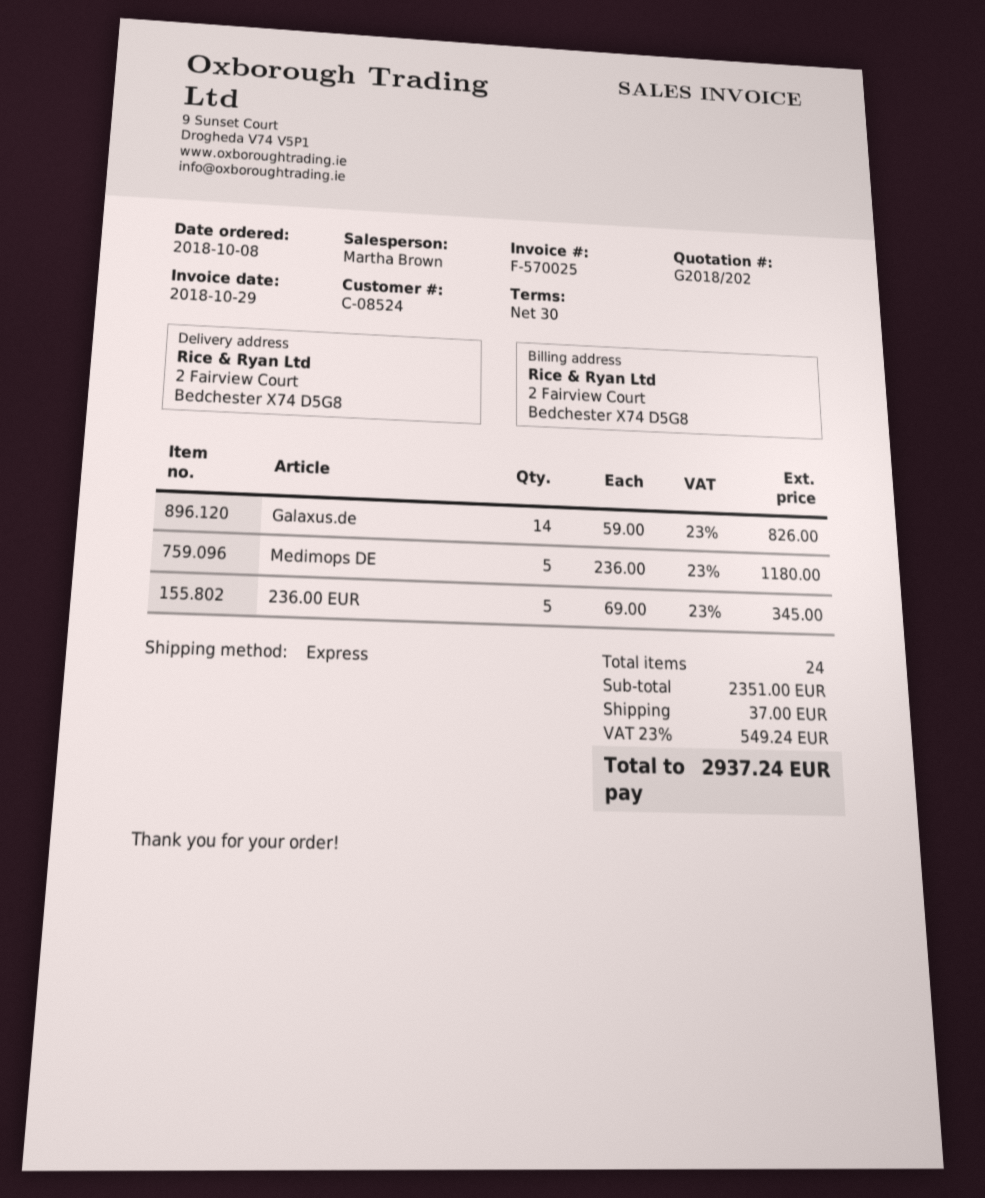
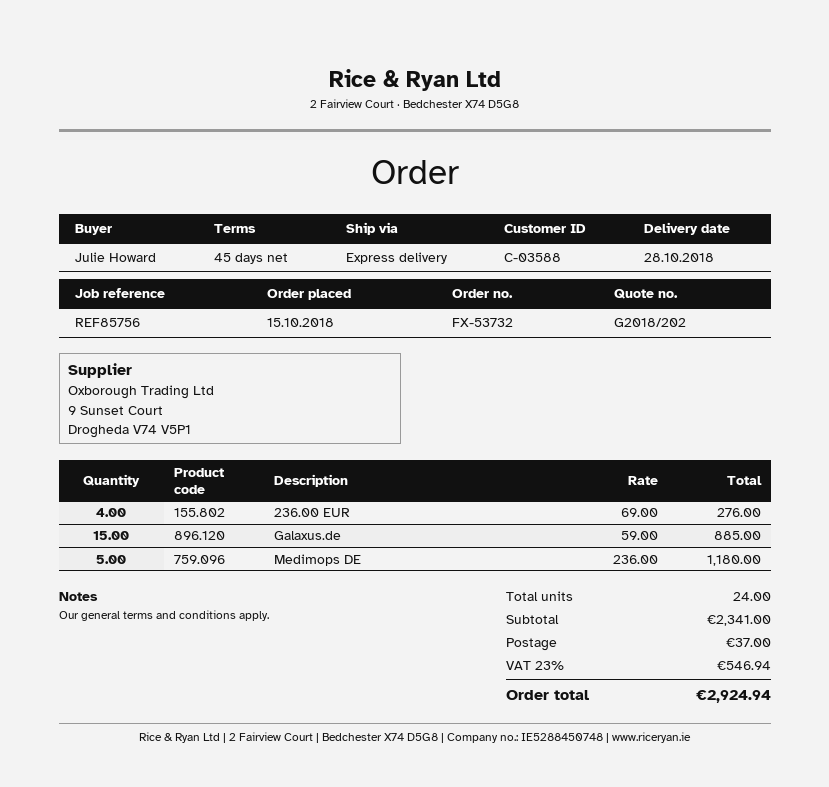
order date: 2018-10-08 -> 2018-10-15
payment terms: 30 days -> 45 days
customer number: C-08524 -> C-03588
Galaxus.de: 14 x 59.00 = 826.00 -> 15 x 59.00 = 885.00
236.00 EUR: 5 x 69.00 = 345.00 -> 4 x 69.00 = 276.00
subtotal: 2351.00 -> 2341.00
tax: 23% = 549.24 -> 23% = 546.94
total: 2937.24 -> 2924.94

